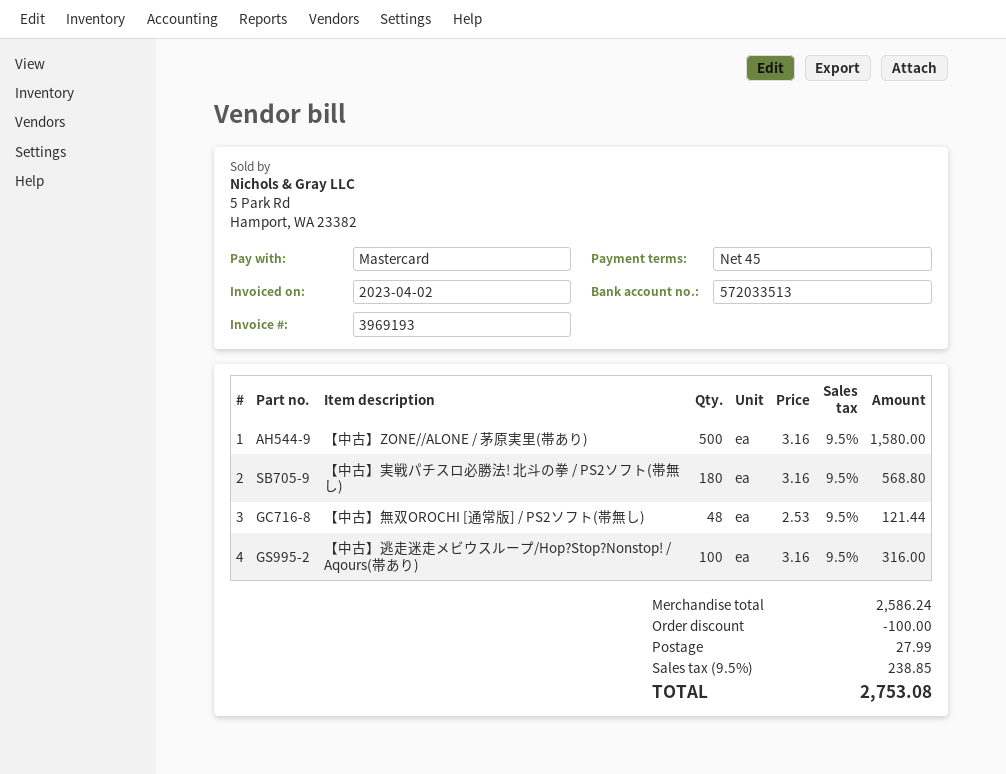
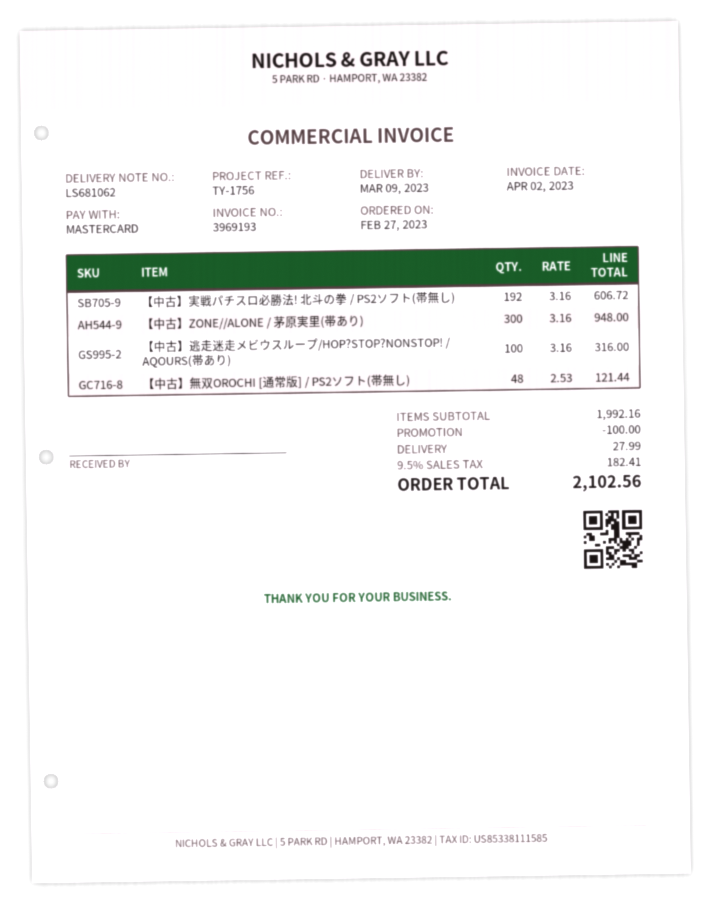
【中古】ZONE//ALONE / 茅原実里(帯あり): 500 x 3.16 = 1580.00 -> 300 x 3.16 = 948.00
【中古】実戦パチスロ必勝法! 北斗の拳 / PS2ソフト(帯無し): 180 x 3.16 = 568.80 -> 192 x 3.16 = 606.72
subtotal: 2586.24 -> 1992.16
tax: 9.5% = 238.85 -> 9.5% = 182.41
total: 2753.08 -> 2102.56

